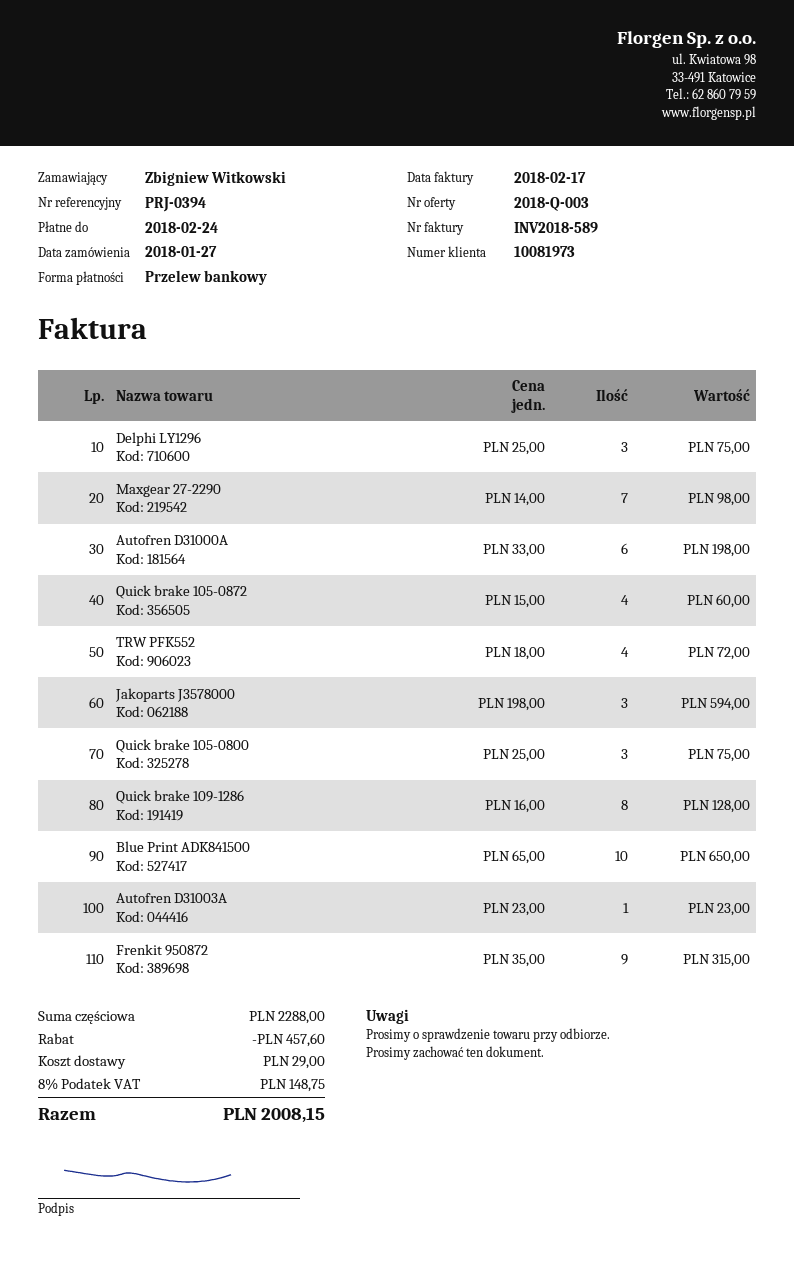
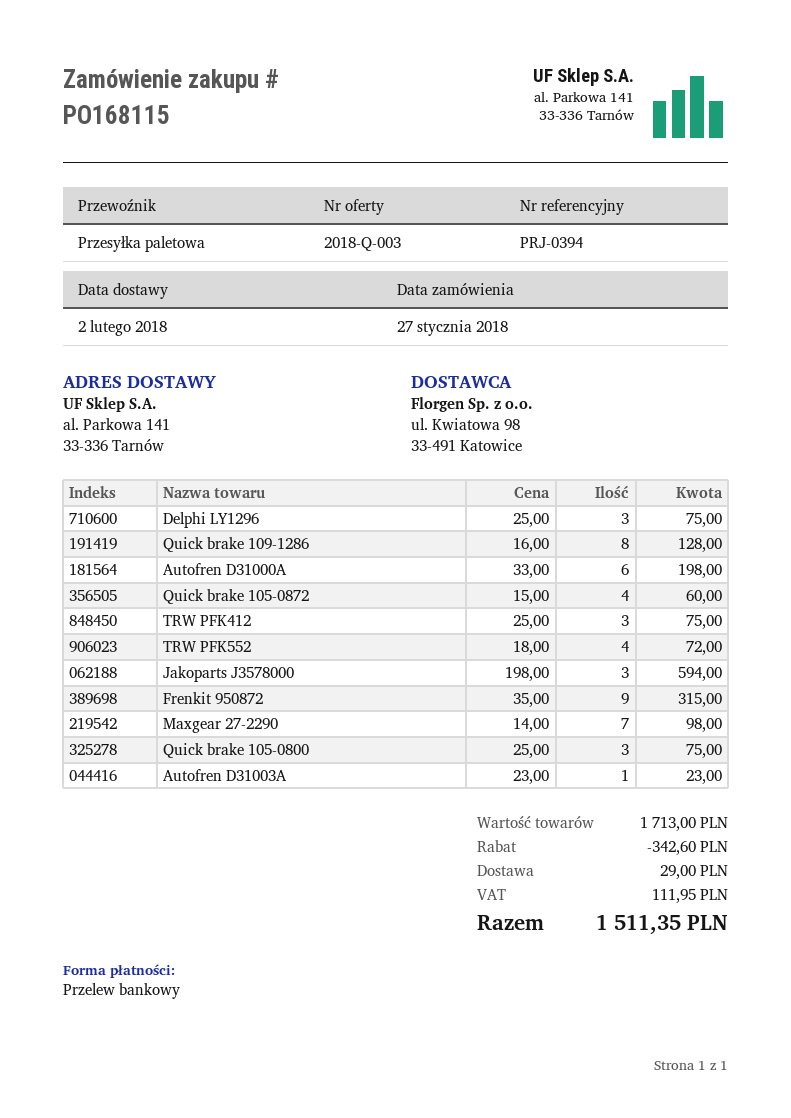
Blue Print ADK841500: 10 x 65.00 = 650.00 -> none
TRW PFK412: none -> 3 x 25.00 = 75.00
subtotal: 2288.00 -> 1713.00
discount: 457.60 -> 342.60
tax: 148.75 -> 111.95
total: 2008.15 -> 1511.35

